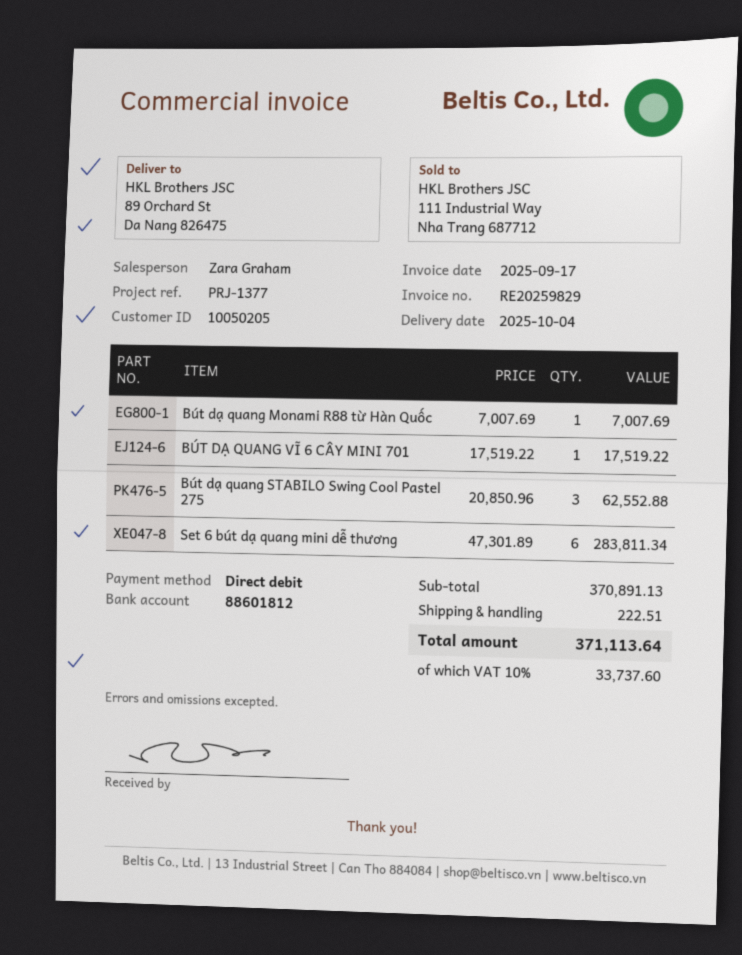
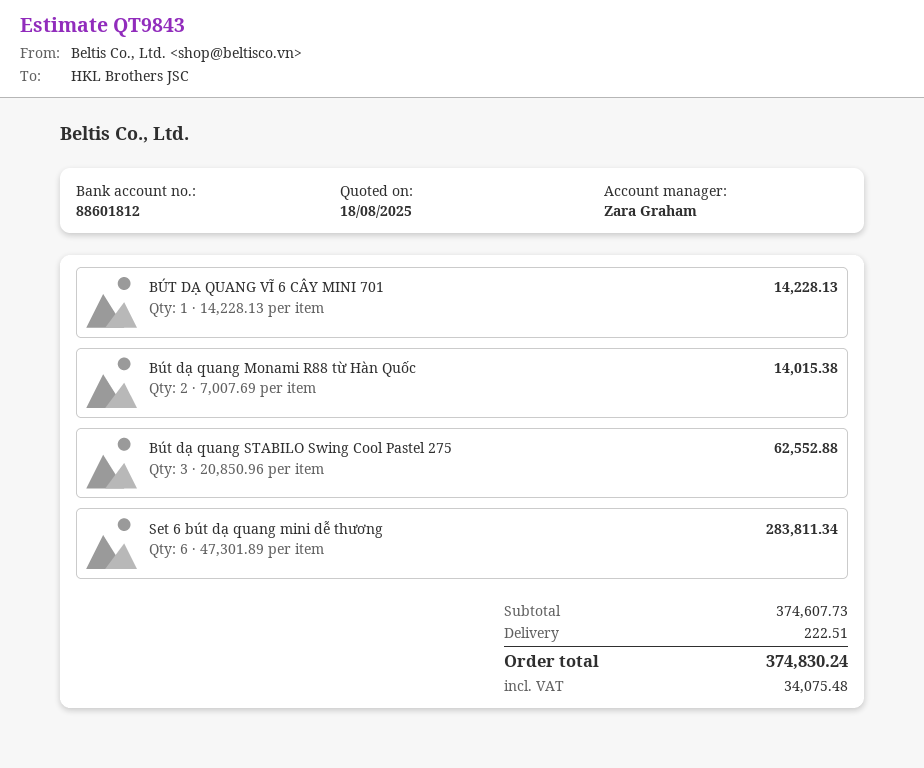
Bút dạ quang Monami R88 từ Hàn Quốc: 1 x 7007.69 = 7007.69 -> 2 x 7007.69 = 14015.38
BÚT DẠ QUANG VĨ 6 CÂY MINI 701: 1 x 17519.22 = 17519.22 -> 1 x 14228.13 = 14228.13
subtotal: 370891.13 -> 374607.73
tax: 33737.60 -> 34075.48
total: 371113.64 -> 374830.24

